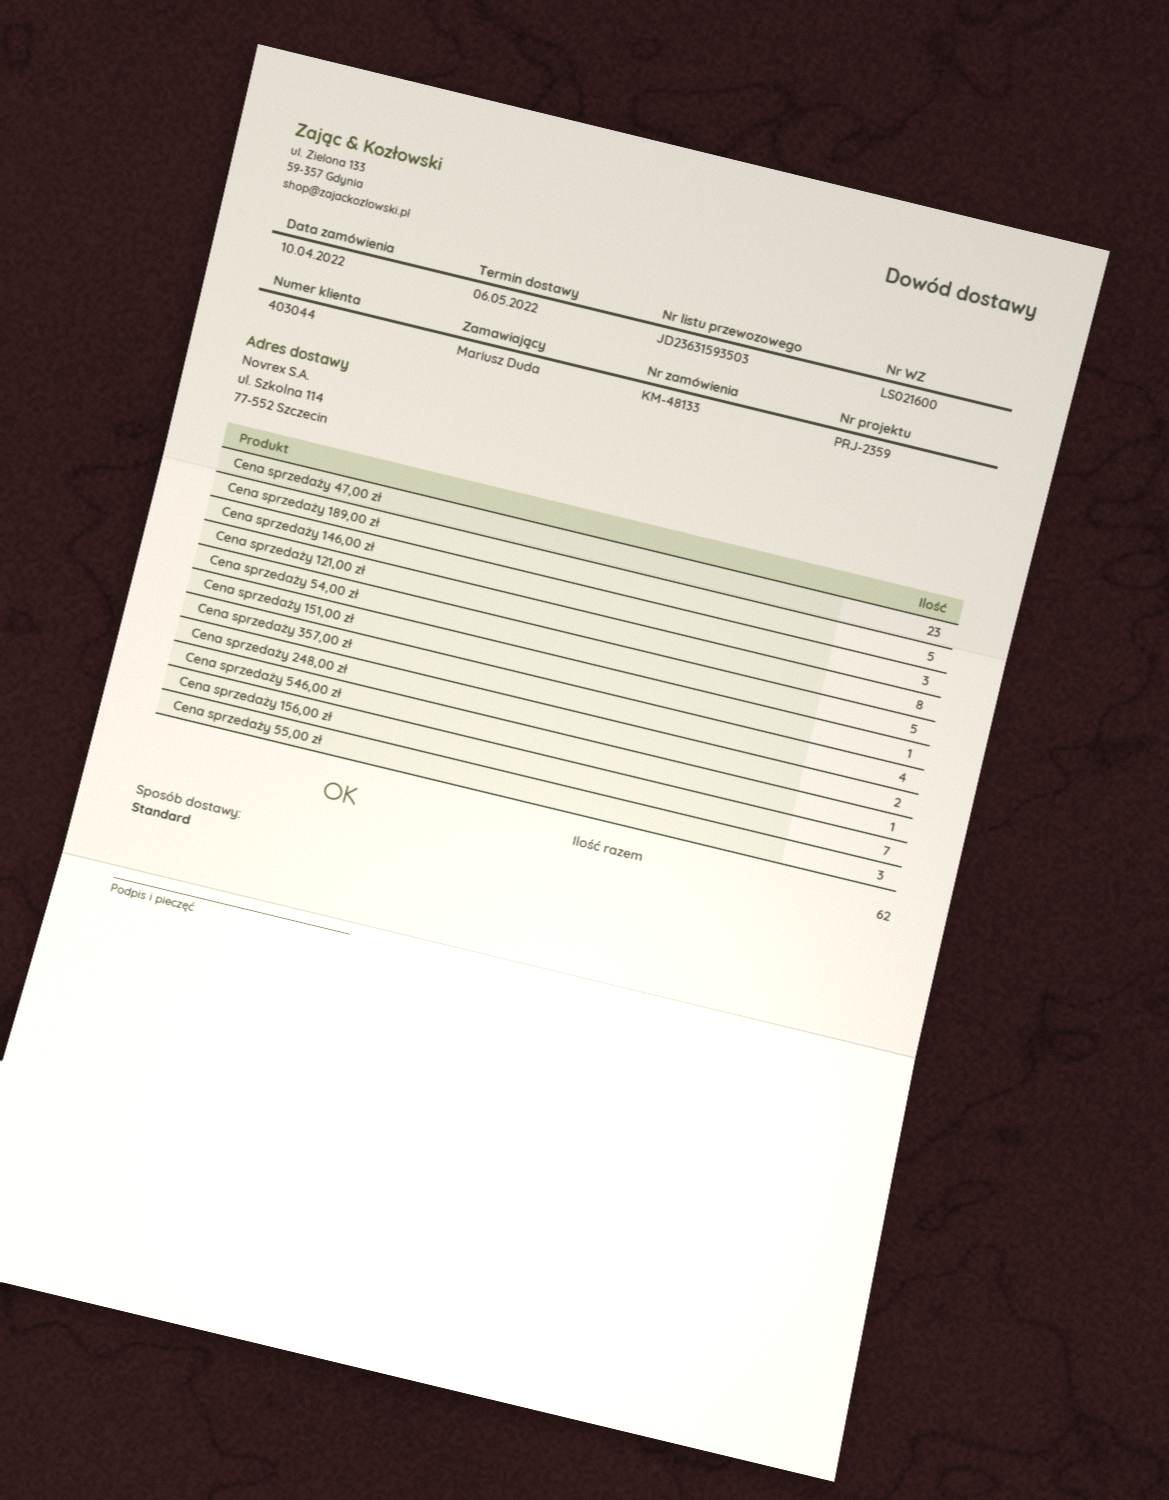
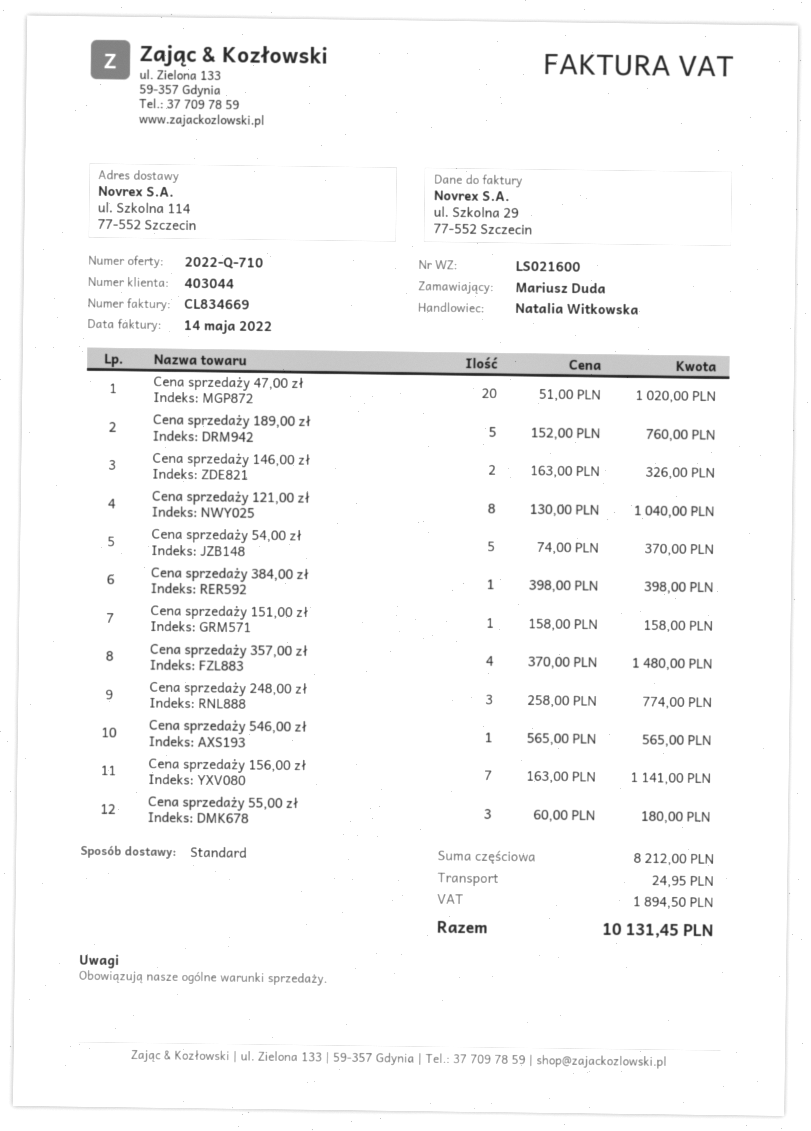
Cena sprzedaży 47,00 zł: 23 -> 20
Cena sprzedaży 146,00 zł: 3 -> 2
Cena sprzedaży 248,00 zł: 2 -> 3
Cena sprzedaży 384,00 zł: none -> 1

